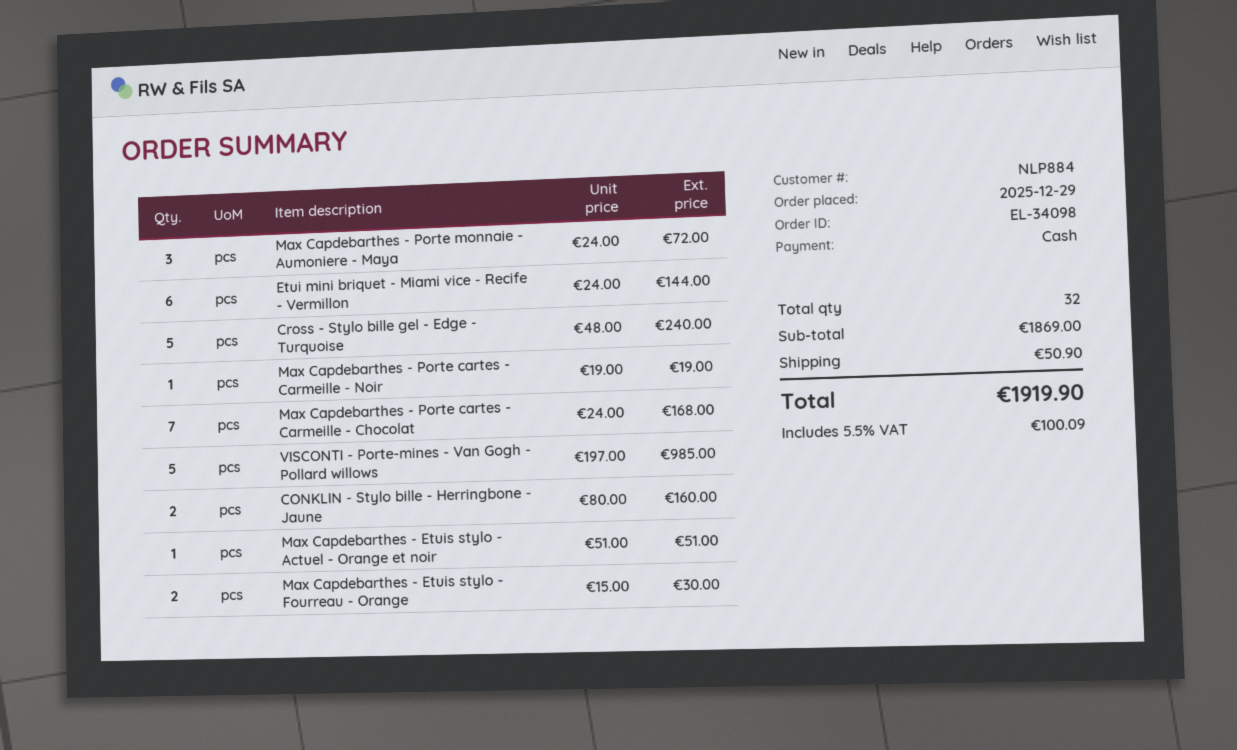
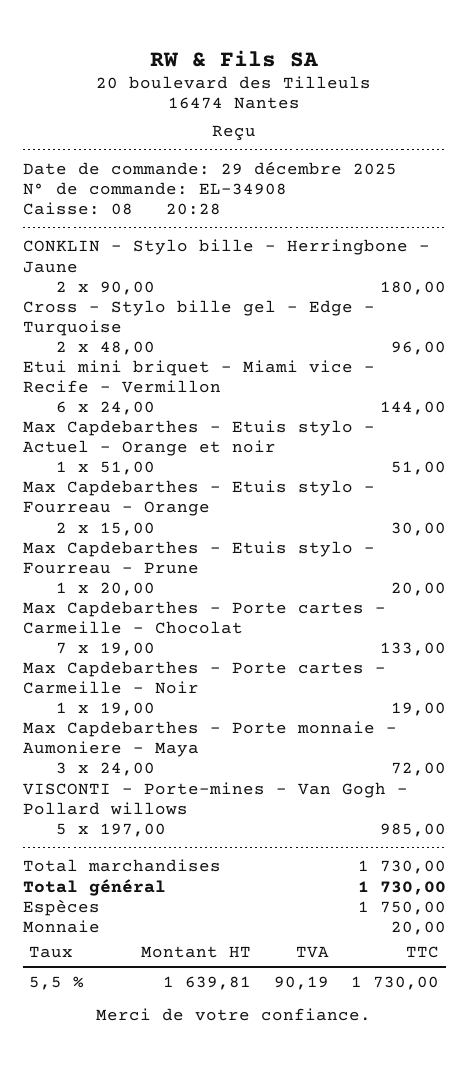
order number: EL-34098 -> EL-34908
Cross - Stylo bille gel - Edge - Turquoise: 5 x 48.00 = 240.00 -> 2 x 48.00 = 96.00
Max Capdebarthes - Porte cartes - Carmeille - Chocolat: 7 x 24.00 = 168.00 -> 7 x 19.00 = 133.00
CONKLIN - Stylo bille - Herringbone - Jaune: 2 x 80.00 = 160.00 -> 2 x 90.00 = 180.00
Max Capdebarthes - Etuis stylo - Fourreau - Prune: none -> 1 x 20.00 = 20.00
subtotal: 1869.00 -> 1730.00
shipping: 50.90 -> none
tax: 5.5% = 100.09 -> 5.5% = 90.19
total: 1919.90 -> 1730.00

